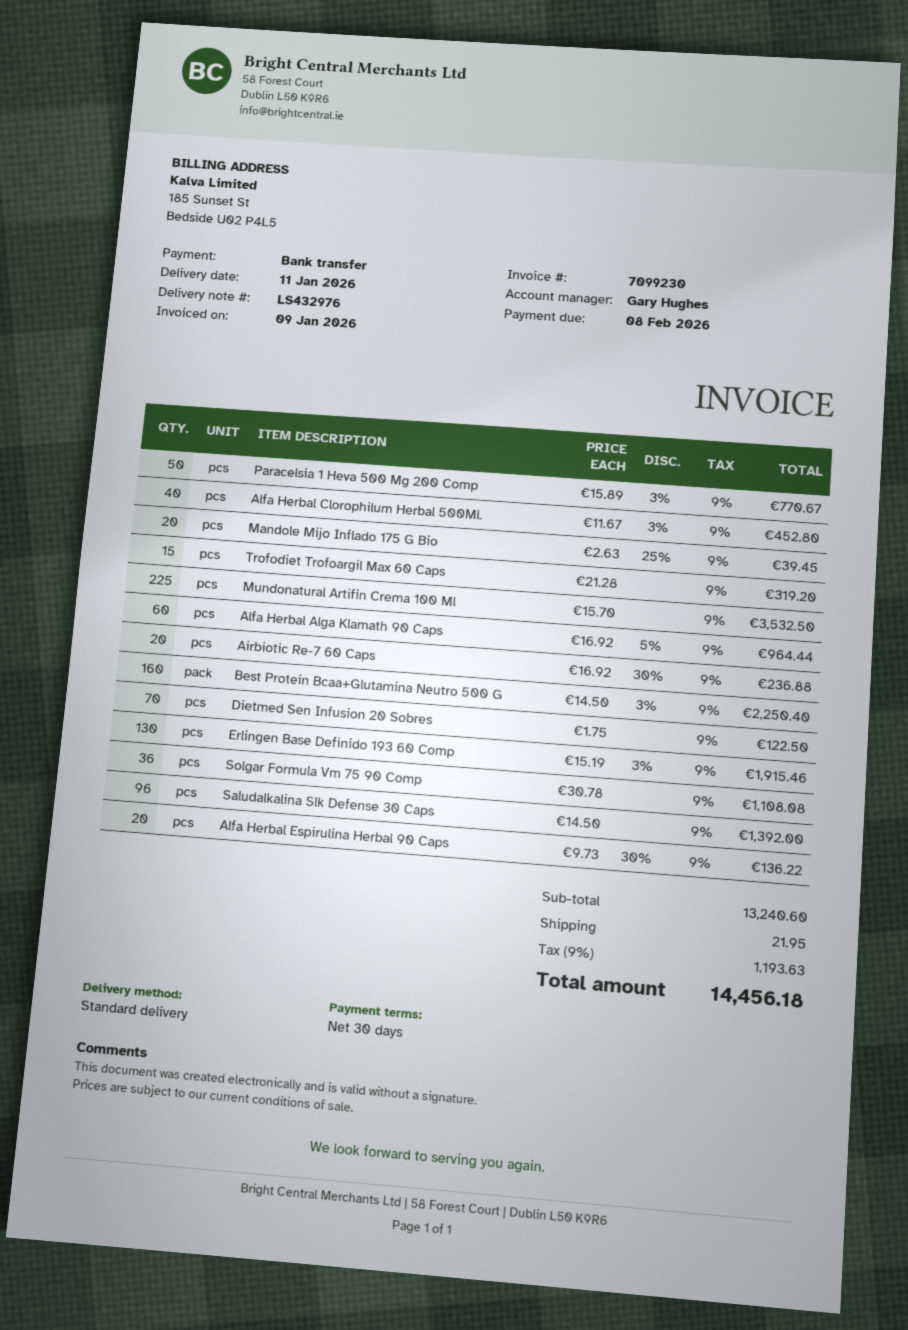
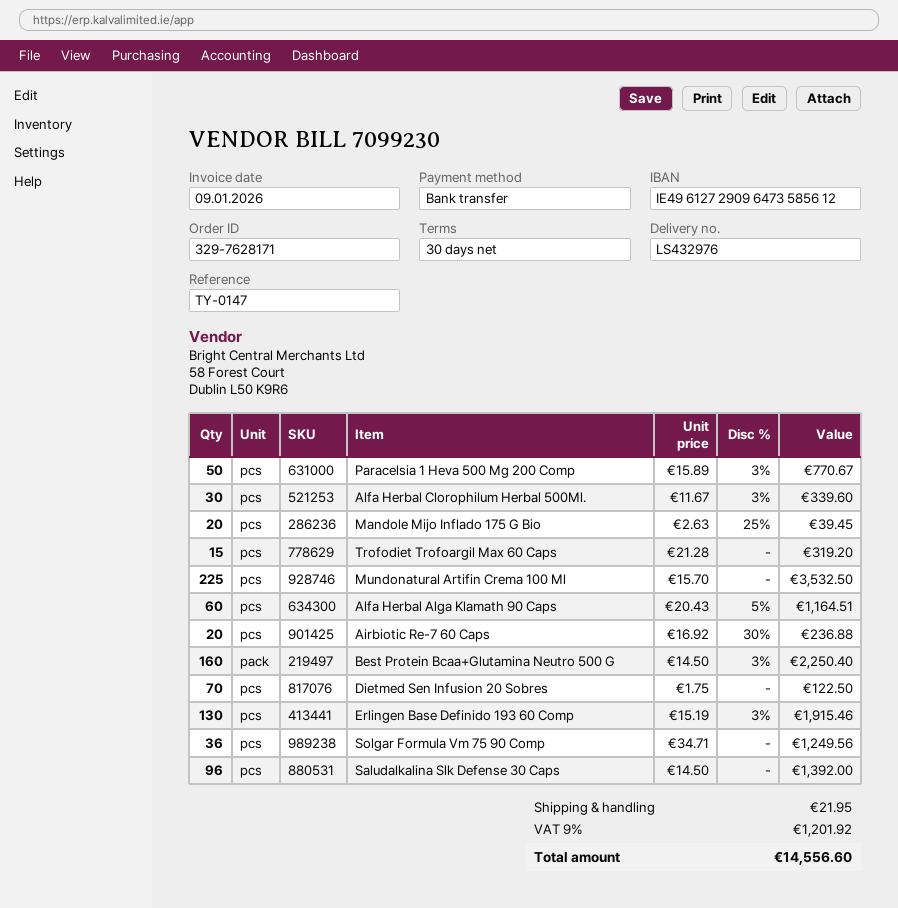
Alfa Herbal Clorophilum Herbal 500Ml.: 40 x 11.67 - 3% = 452.80 -> 30 x 11.67 - 3% = 339.60
Alfa Herbal Alga Klamath 90 Caps: 60 x 16.92 - 5% = 964.44 -> 60 x 20.43 - 5% = 1164.51
Solgar Formula Vm 75 90 Comp: 36 x 30.78 = 1108.08 -> 36 x 34.71 = 1249.56
Alfa Herbal Espirulina Herbal 90 Caps: 20 x 9.73 - 30% = 136.22 -> none
tax: 9% = 1193.63 -> 9% = 1201.92
total: 14456.18 -> 14556.60

